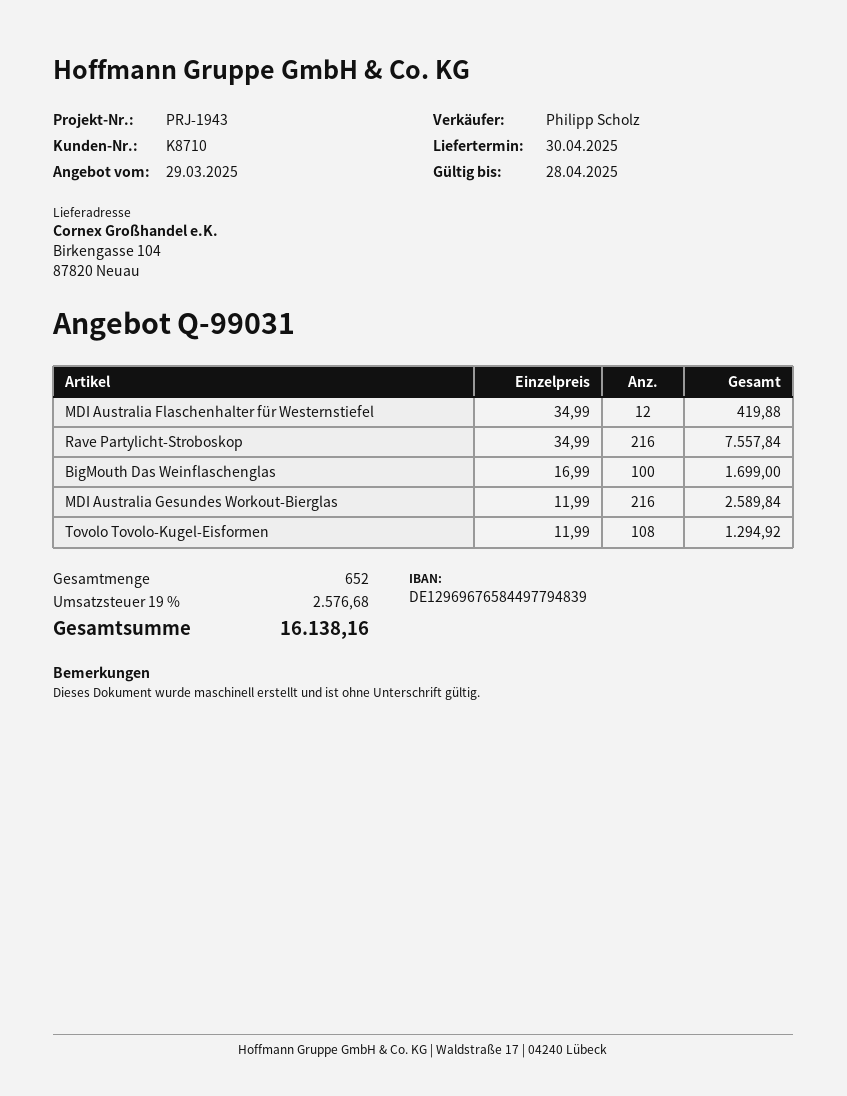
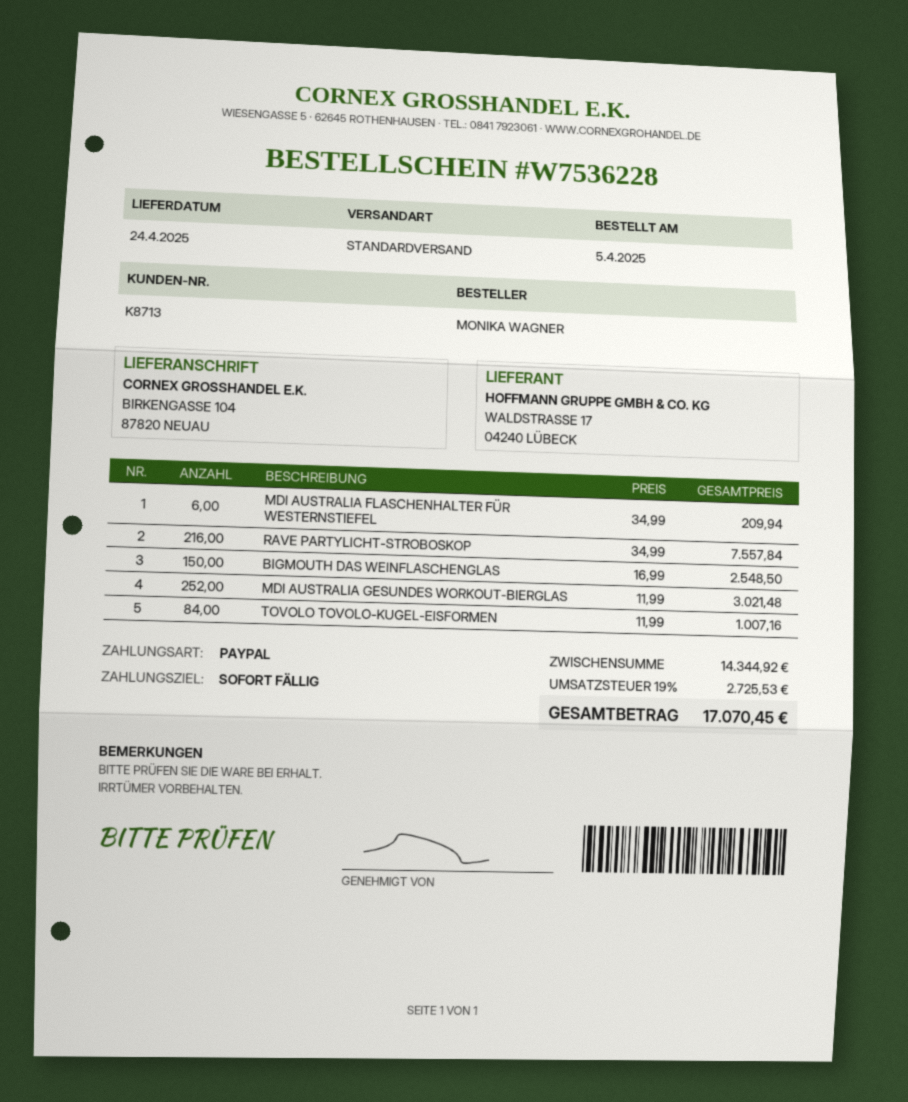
delivery date: 2025-04-30 -> 2025-04-24
customer number: K8710 -> K8713
MDI Australia Flaschenhalter für Westernstiefel: 12 x 34.99 = 419.88 -> 6 x 34.99 = 209.94
BigMouth Das Weinflaschenglas: 100 x 16.99 = 1699.00 -> 150 x 16.99 = 2548.50
MDI Australia Gesundes Workout-Bierglas: 216 x 11.99 = 2589.84 -> 252 x 11.99 = 3021.48
Tovolo Tovolo-Kugel-Eisformen: 108 x 11.99 = 1294.92 -> 84 x 11.99 = 1007.16
tax: 19% = 2576.68 -> 19% = 2725.53
total: 16138.16 -> 17070.45

